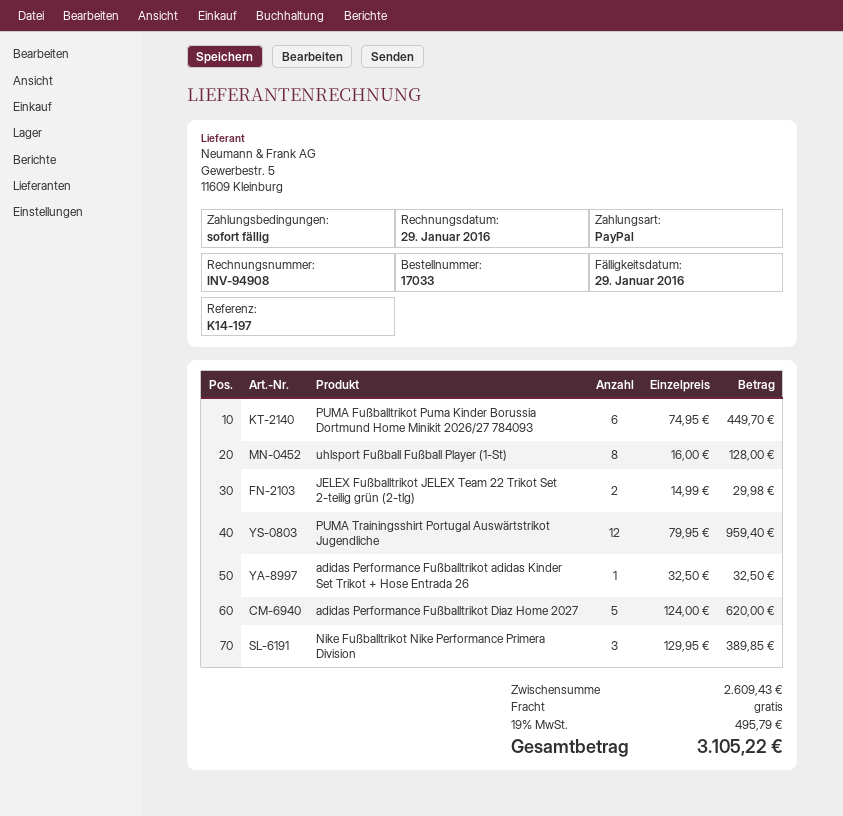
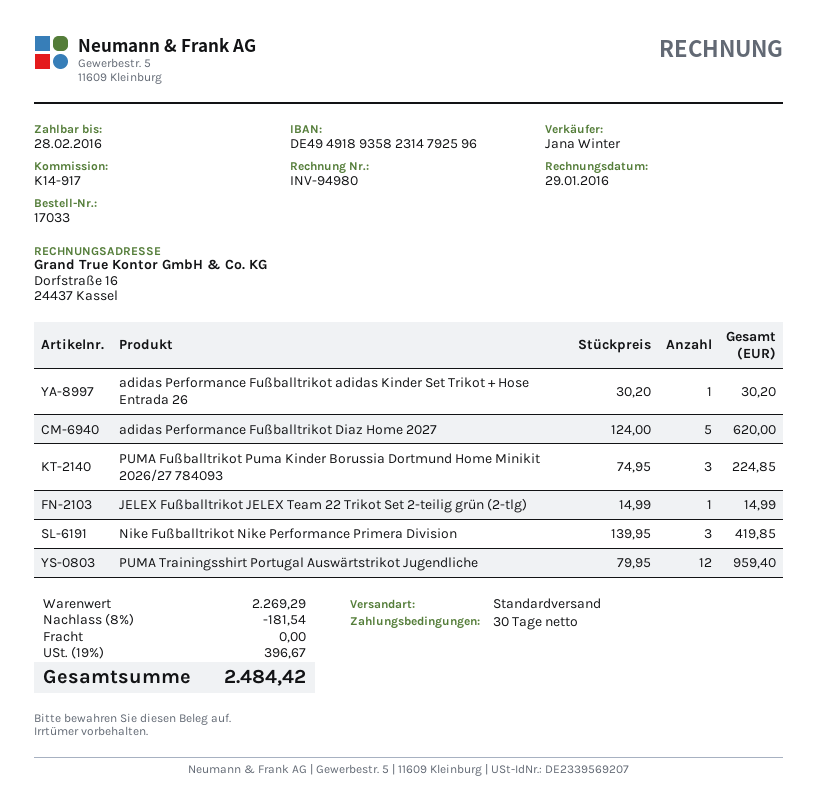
invoice number: INV-94908 -> INV-94980
payment terms: on receipt -> 30 days
due date: 2016-01-29 -> 2016-02-28
reference: K14-197 -> K14-917
PUMA Fußballtrikot Puma Kinder Borussia Dortmund Home Minikit 2026/27 784093: 6 x 74.95 = 449.70 -> 3 x 74.95 = 224.85
uhlsport Fußball Fußball Player (1-St): 8 x 16.00 = 128.00 -> none
JELEX Fußballtrikot JELEX Team 22 Trikot Set 2-teilig grün (2-tlg): 2 x 14.99 = 29.98 -> 1 x 14.99 = 14.99
adidas Performance Fußballtrikot adidas Kinder Set Trikot + Hose Entrada 26: 1 x 32.50 = 32.50 -> 1 x 30.20 = 30.20
Nike Fußballtrikot Nike Performance Primera Division: 3 x 129.95 = 389.85 -> 3 x 139.95 = 419.85
subtotal: 2609.43 -> 2269.29
discount: none -> 8% = 181.54
tax: 19% = 495.79 -> 19% = 396.67
total: 3105.22 -> 2484.42

